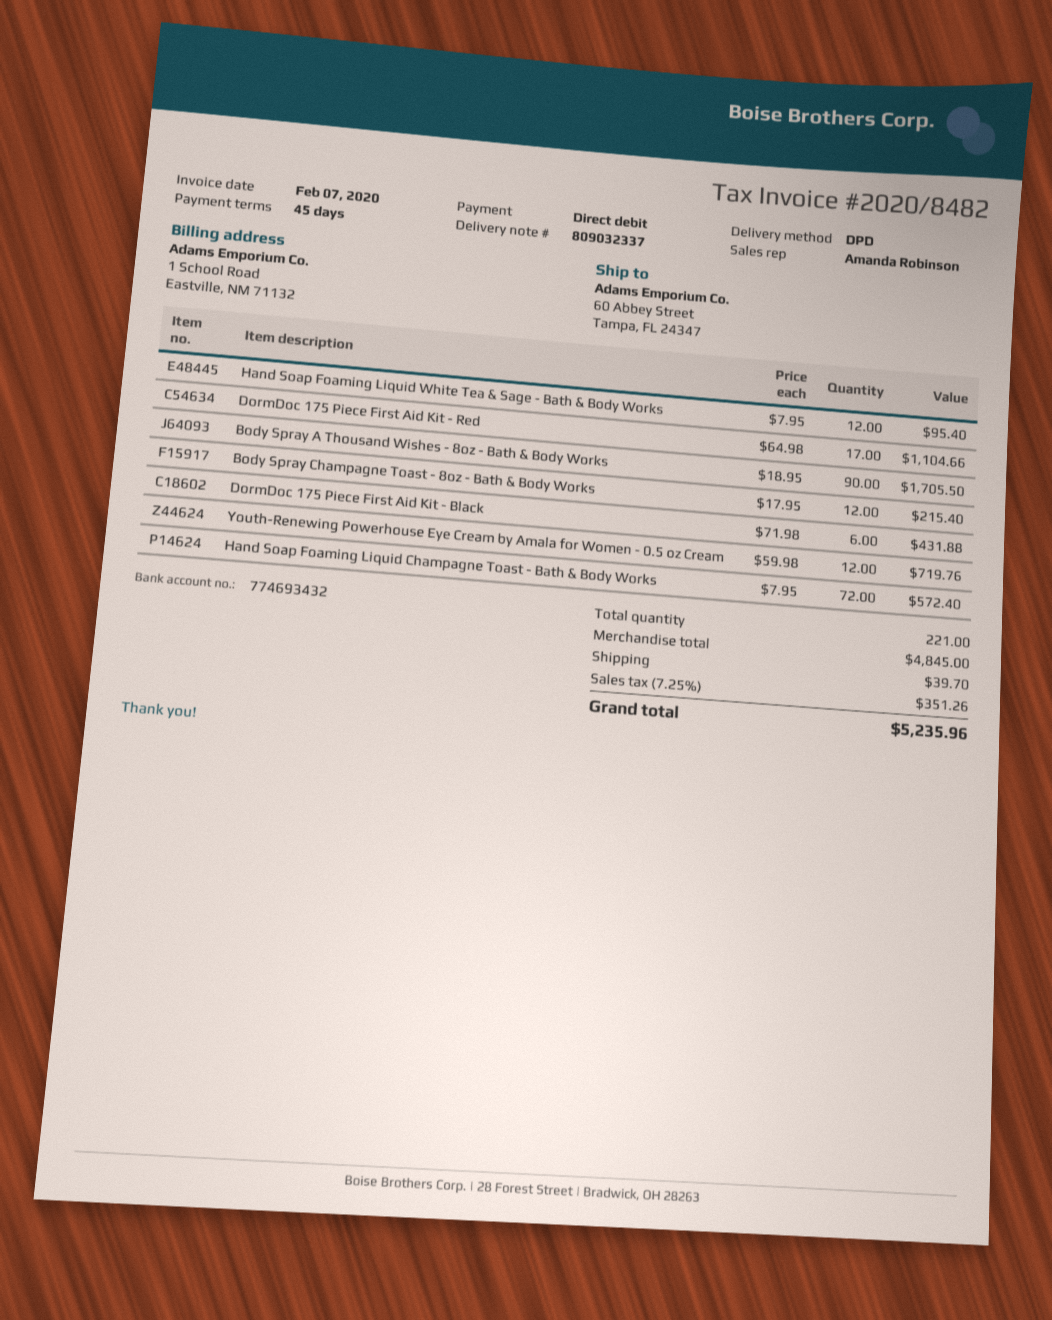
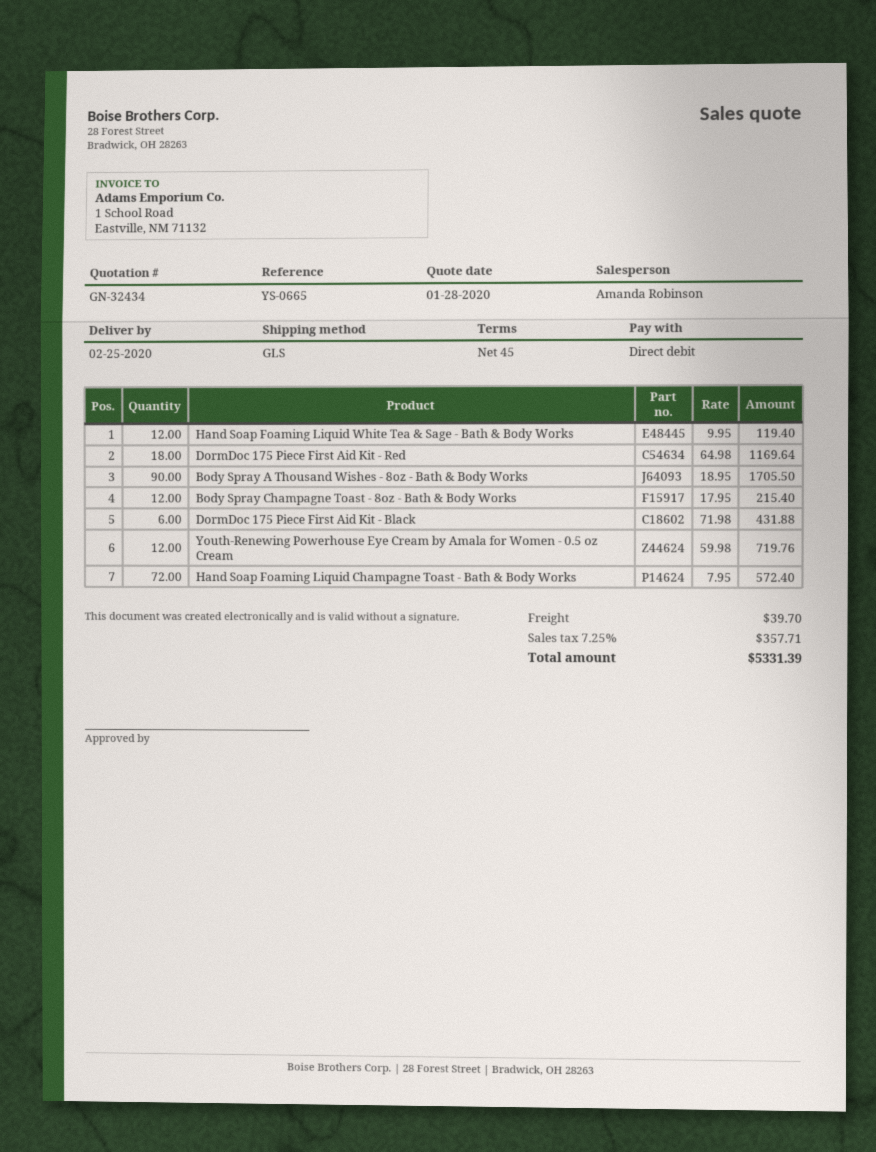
shipping method: DPD -> GLS
Hand Soap Foaming Liquid White Tea & Sage - Bath & Body Works: 12 x 7.95 = 95.40 -> 12 x 9.95 = 119.40
DormDoc 175 Piece First Aid Kit - Red: 17 x 64.98 = 1104.66 -> 18 x 64.98 = 1169.64
tax: 7.25% = 351.26 -> 7.25% = 357.71
total: 5235.96 -> 5331.39

